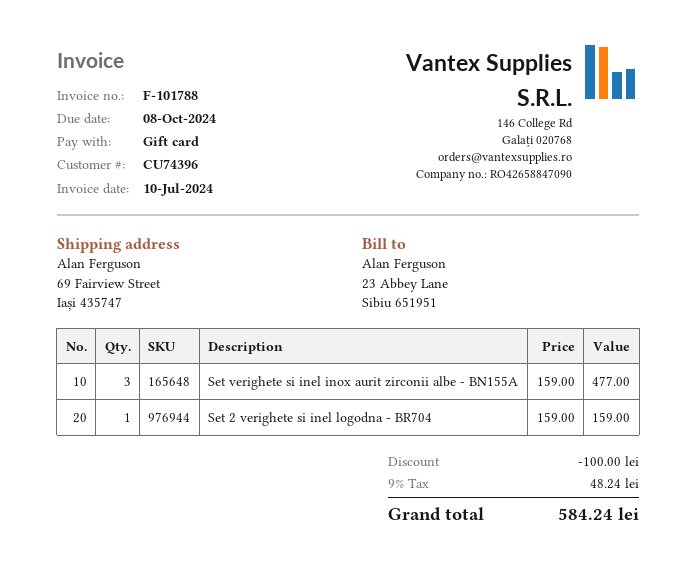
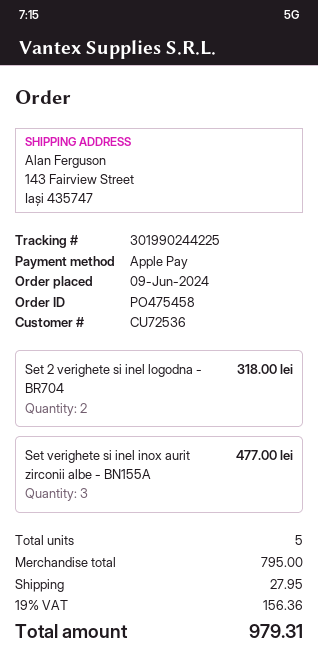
customer number: CU74396 -> CU72536
payment method: gift card -> Apple Pay
ship to: 69 Fairview Street, Iași 435747 -> 143 Fairview Street, Iași 435747
Set 2 verighete si inel logodna - BR704: 1 for 159.00 -> 2 for 318.00
discount: 100.00 -> none
shipping: none -> 27.95
tax: 9% = 48.24 -> 19% = 156.36
total: 584.24 -> 979.31

